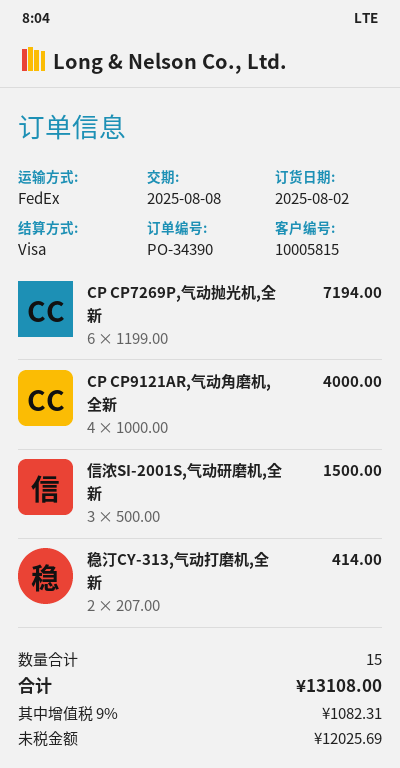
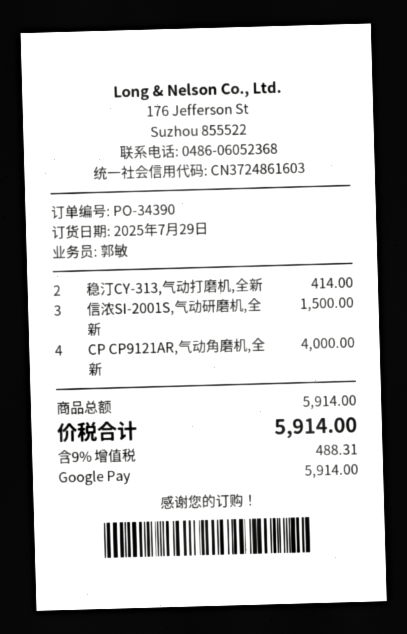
order date: 2025-08-02 -> 2025-07-29
payment method: Visa -> Google Pay
CP CP7269P,气动抛光机,全新: 6 for 7194.00 -> none
tax: 9% = 1082.31 -> 9% = 488.31
total: 13108.00 -> 5914.00

